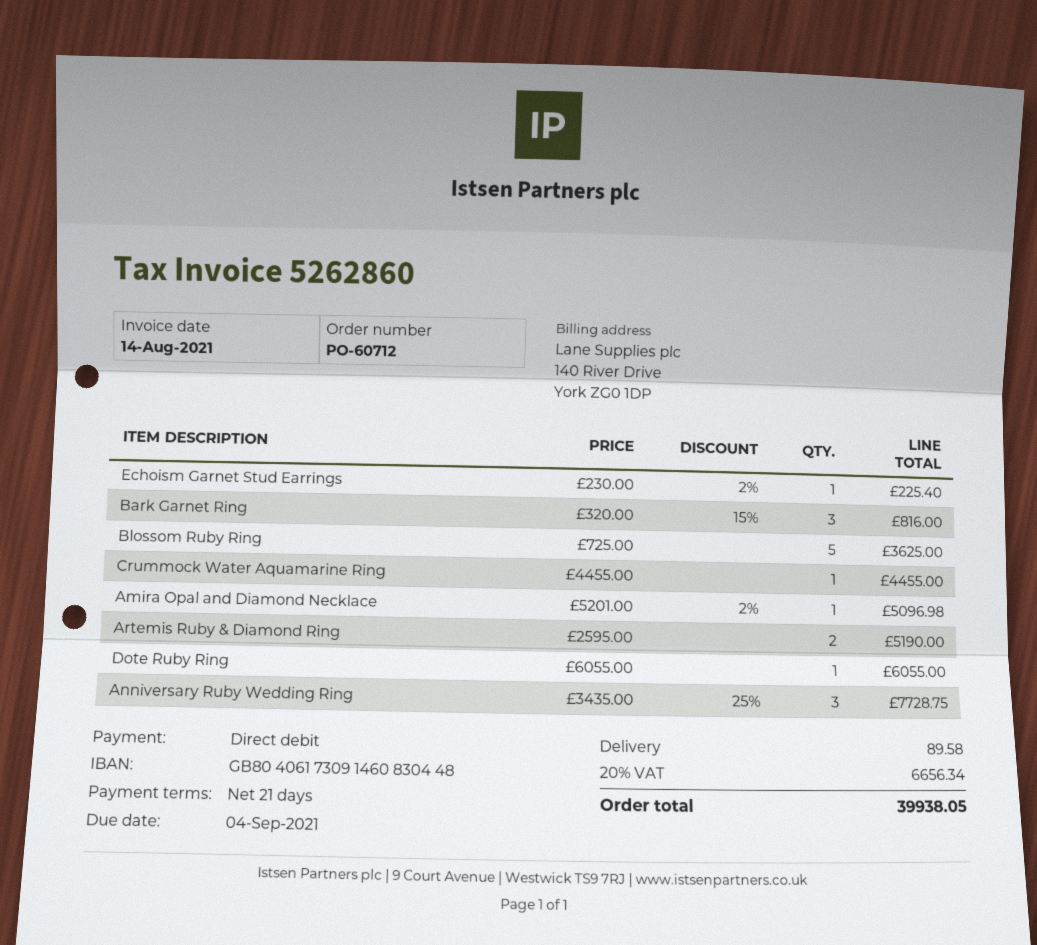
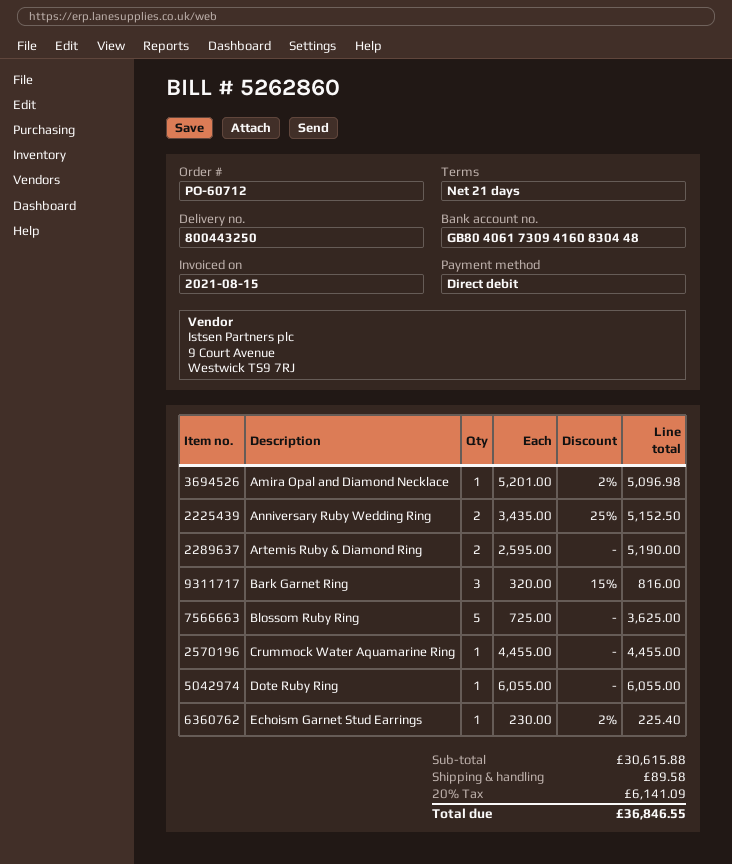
invoice date: 2021-08-14 -> 2021-08-15
bank account: GB80406173091460830448 -> GB80406173094160830448
Anniversary Ruby Wedding Ring: 3 x 3435.00 - 25% = 7728.75 -> 2 x 3435.00 - 25% = 5152.50
tax: 20% = 6656.34 -> 20% = 6141.09
total: 39938.05 -> 36846.55

